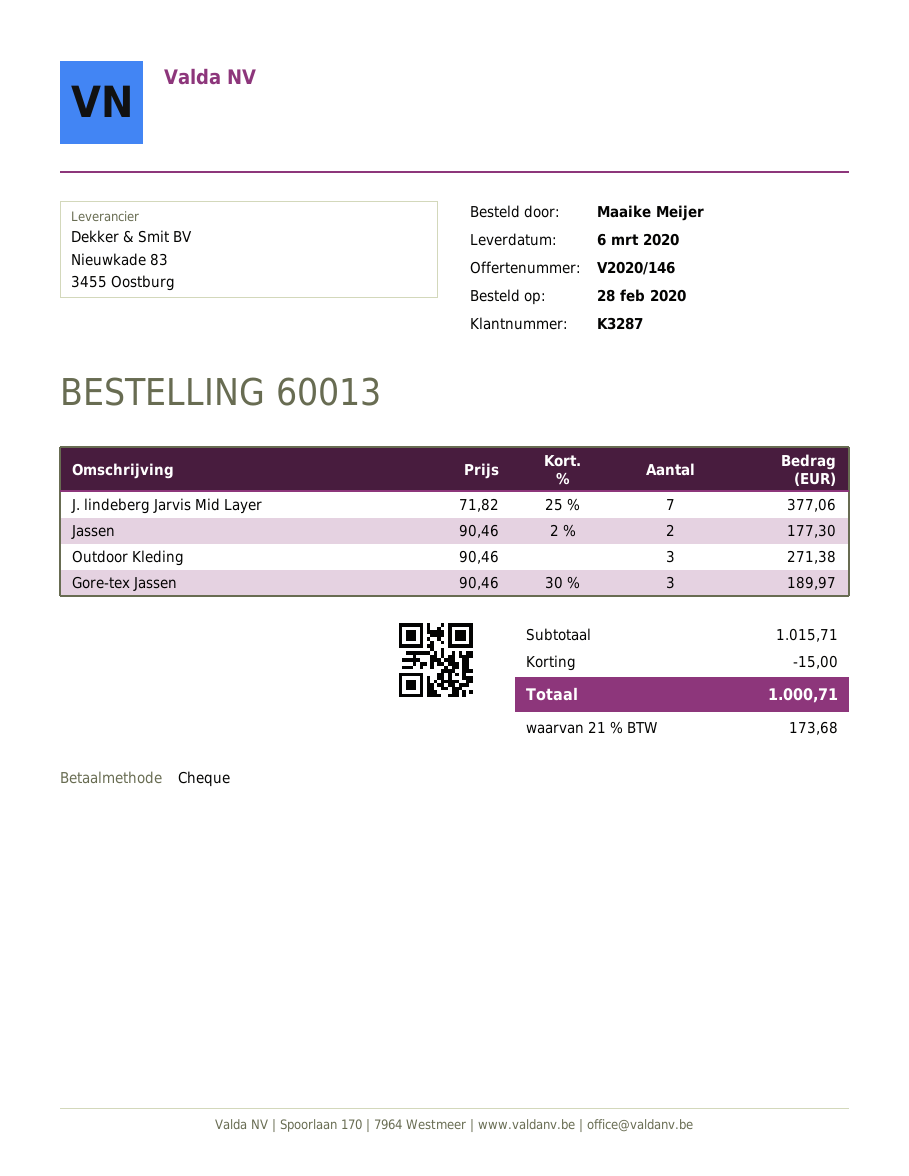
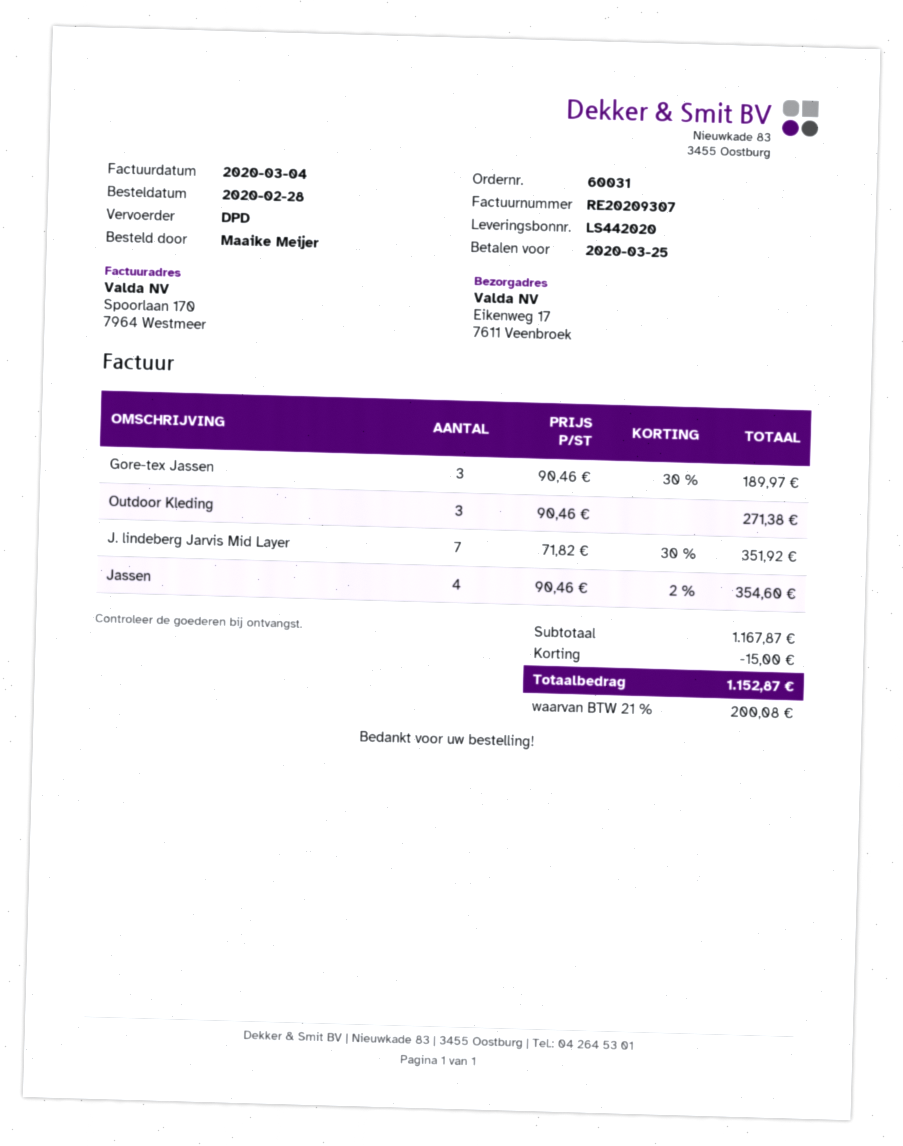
order number: 60013 -> 60031
J. lindeberg Jarvis Mid Layer: 7 x 71.82 - 25% = 377.06 -> 7 x 71.82 - 30% = 351.92
Jassen: 2 x 90.46 - 2% = 177.30 -> 4 x 90.46 - 2% = 354.60
subtotal: 1015.71 -> 1167.87
tax: 21% = 173.68 -> 21% = 200.08
total: 1000.71 -> 1152.87

